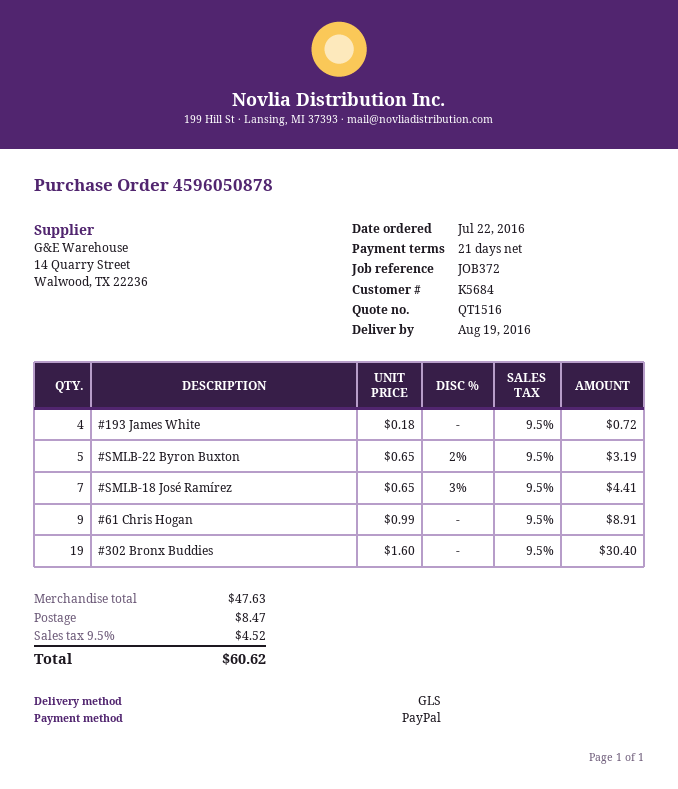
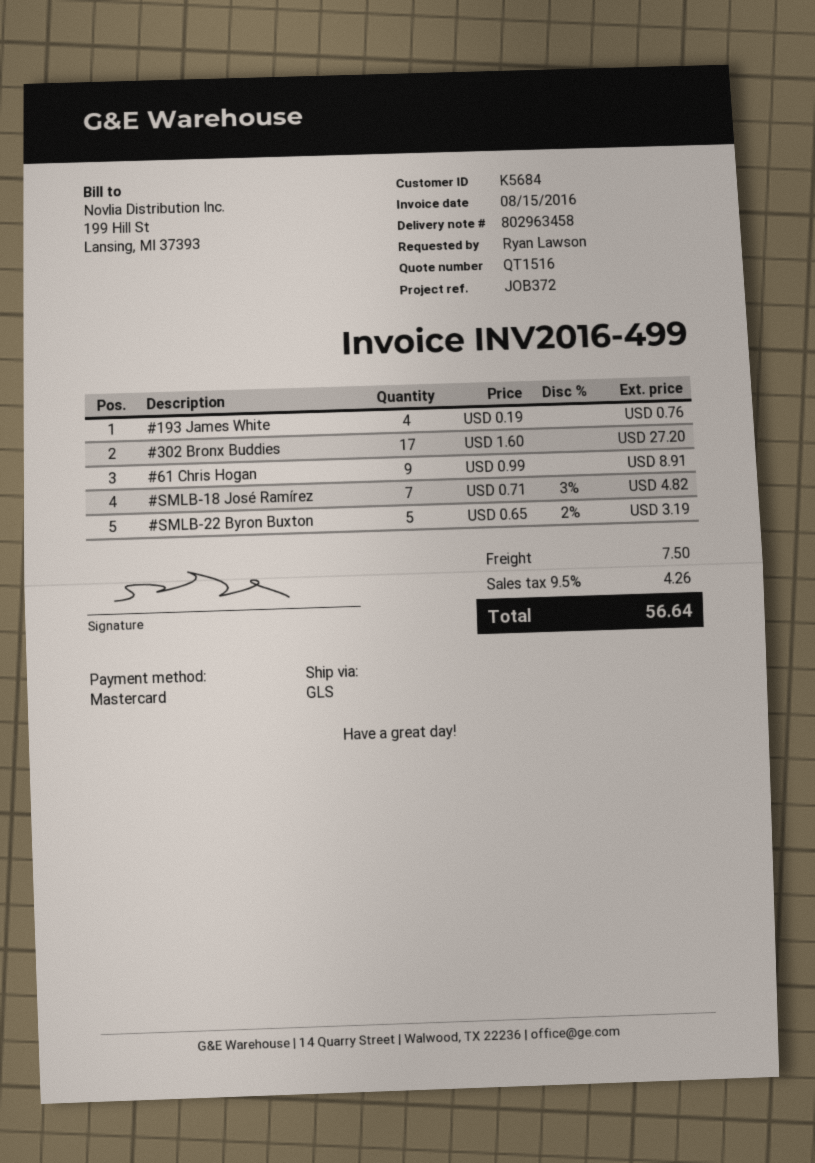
payment method: PayPal -> Mastercard
#193 James White: 4 x 0.18 = 0.72 -> 4 x 0.19 = 0.76
#SMLB-18 José Ramírez: 7 x 0.65 - 3% = 4.41 -> 7 x 0.71 - 3% = 4.82
#302 Bronx Buddies: 19 x 1.60 = 30.40 -> 17 x 1.60 = 27.20
shipping: 8.47 -> 7.50
tax: 9.5% = 4.52 -> 9.5% = 4.26
total: 60.62 -> 56.64

